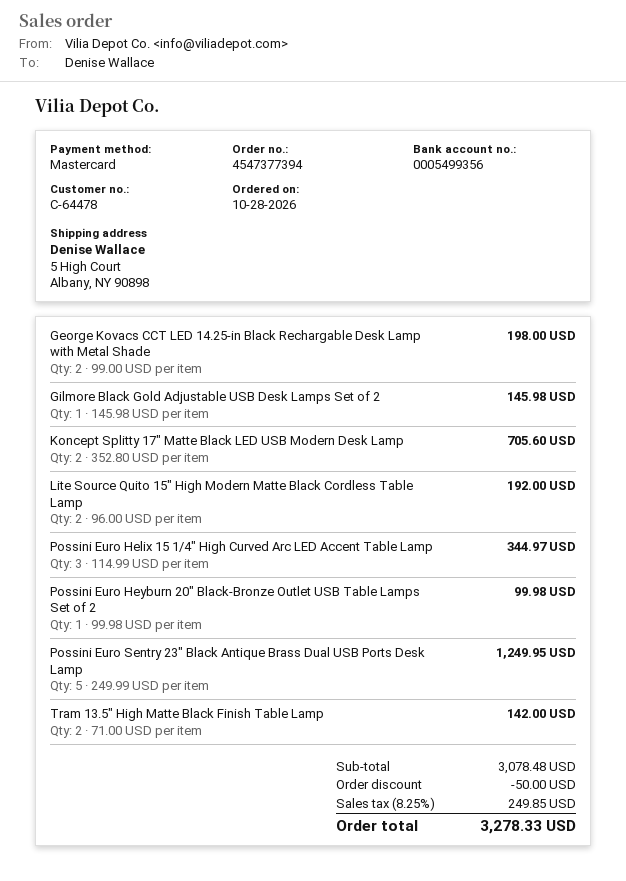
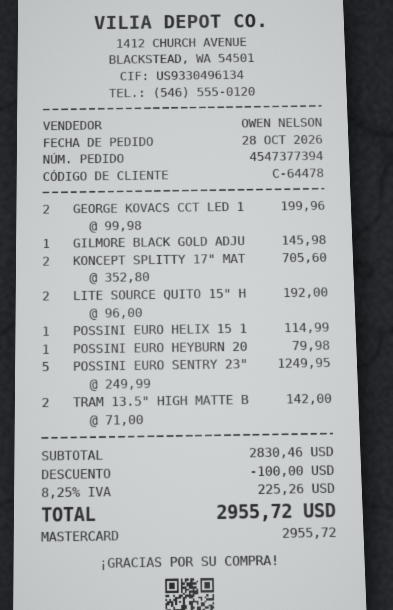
George Kovacs CCT LED 14.25-in Black Rechargable Desk Lamp with Metal Shade: 2 x 99.00 = 198.00 -> 2 x 99.98 = 199.96
Possini Euro Helix 15 1/4" High Curved Arc LED Accent Table Lamp: 3 x 114.99 = 344.97 -> 1 x 114.99 = 114.99
Possini Euro Heyburn 20" Black-Bronze Outlet USB Table Lamps Set of 2: 1 x 99.98 = 99.98 -> 1 x 79.98 = 79.98
subtotal: 3078.48 -> 2830.46
discount: 50.00 -> 100.00
tax: 8.25% = 249.85 -> 8.25% = 225.26
total: 3278.33 -> 2955.72

